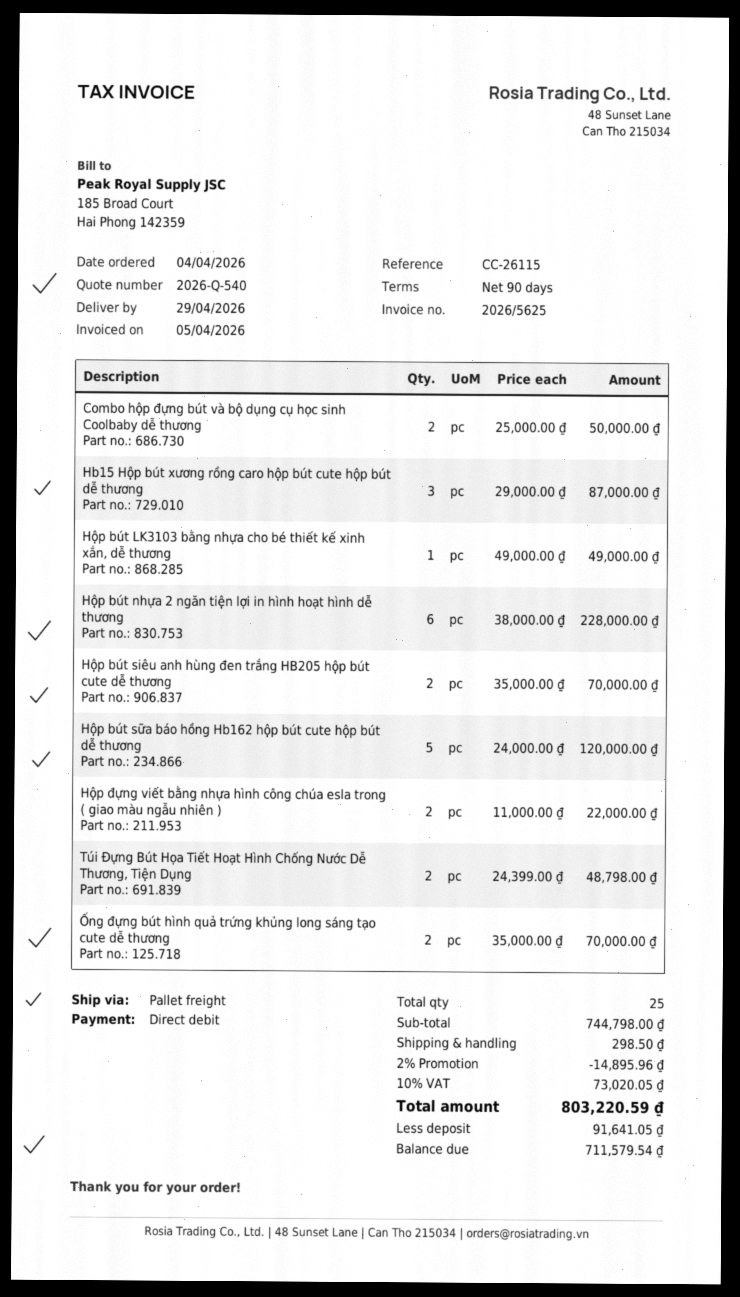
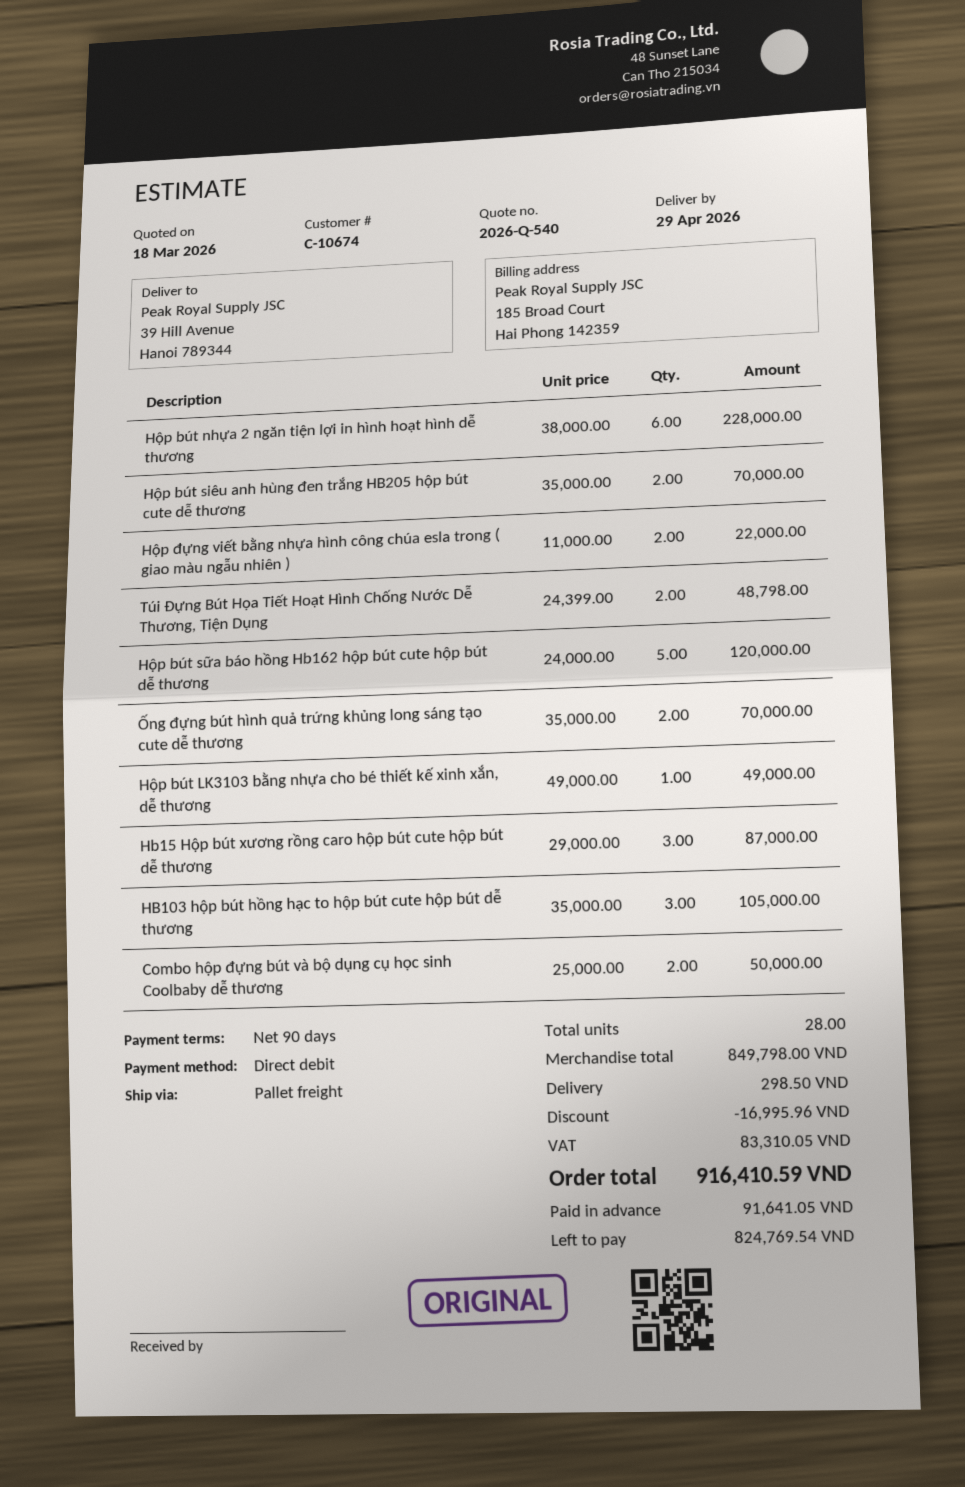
HB103 hộp bút hồng hạc to hộp bút cute hộp bút dễ thương: none -> 3 x 35000.00 = 105000.00
total quantity: 25 -> 28
subtotal: 744798.00 -> 849798.00
discount: 14895.96 -> 16995.96
tax: 73020.05 -> 83310.05
total: 803220.59 -> 916410.59
balance: 711579.54 -> 824769.54

